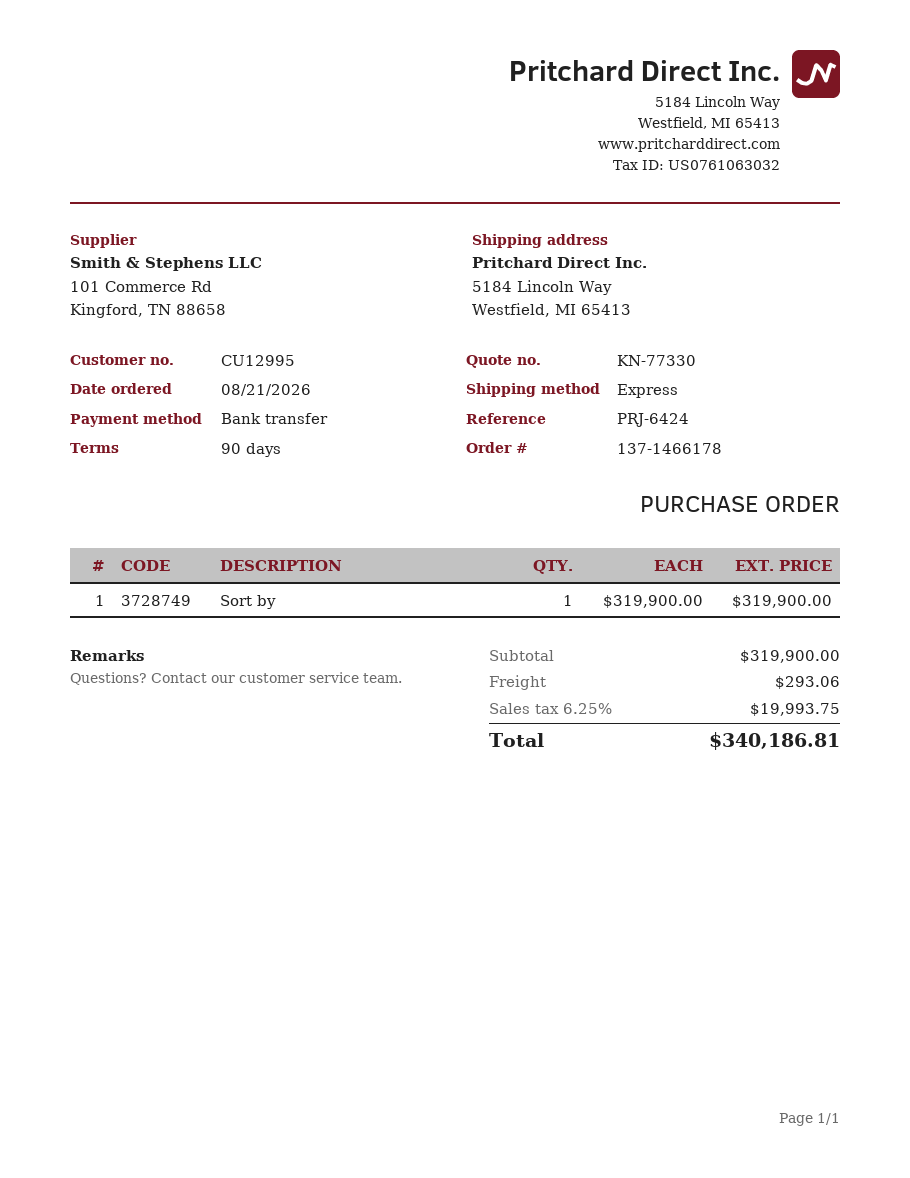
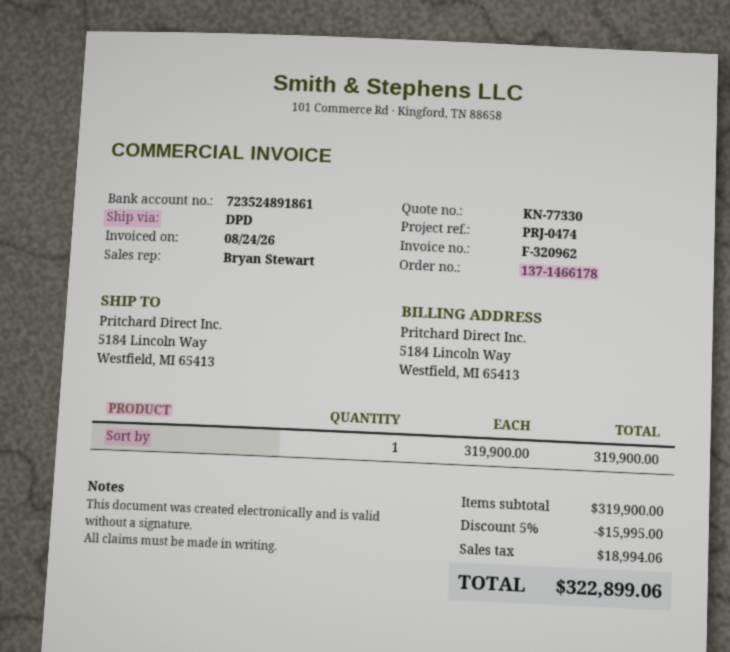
reference: PRJ-6424 -> PRJ-0474
shipping method: express -> DPD
discount: none -> 5% = 15995.00
shipping: 293.06 -> none
tax: 19993.75 -> 18994.06
total: 340186.81 -> 322899.06

